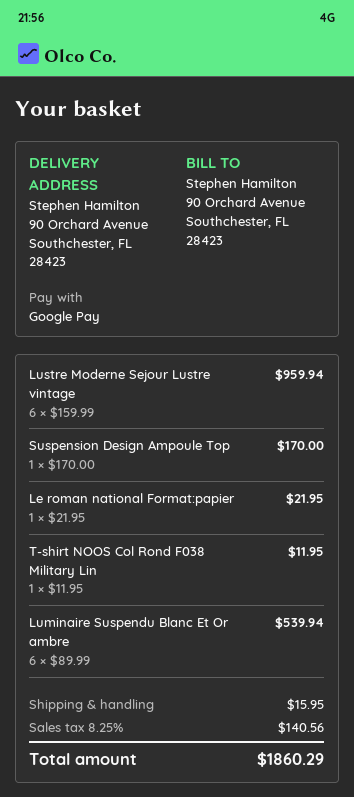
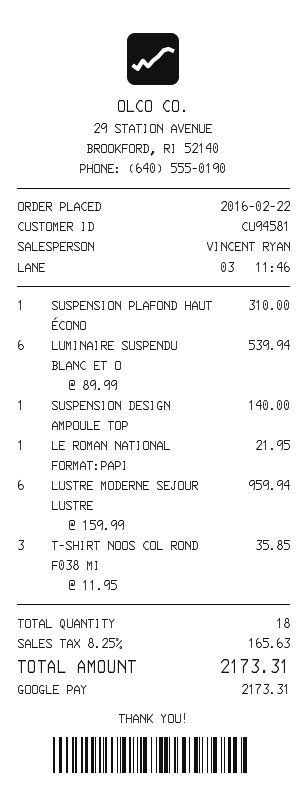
Suspension Design Ampoule Top: 1 x 170.00 = 170.00 -> 1 x 140.00 = 140.00
T-shirt NOOS Col Rond F038 Military Lin: 1 x 11.95 = 11.95 -> 3 x 11.95 = 35.85
SUSPENSION PLAFOND HAUT ÉCONO: none -> 1 x 310.00 = 310.00
shipping: 15.95 -> none
tax: 8.25% = 140.56 -> 8.25% = 165.63
total: 1860.29 -> 2173.31

